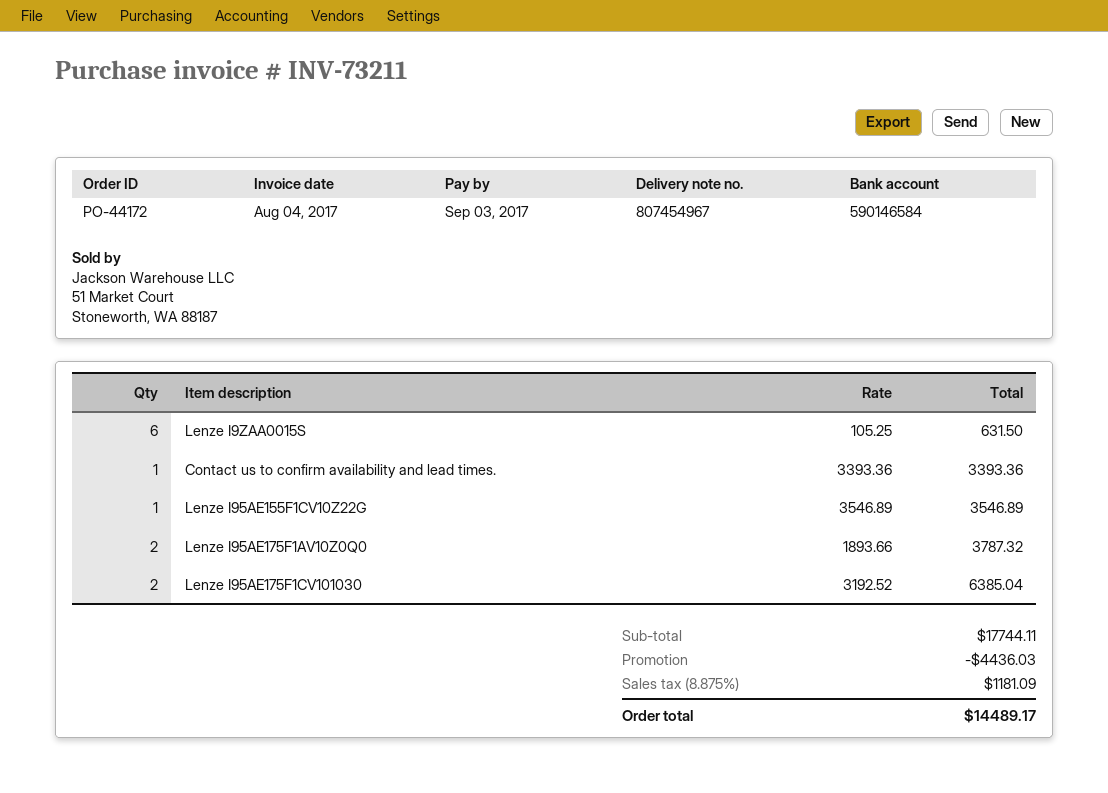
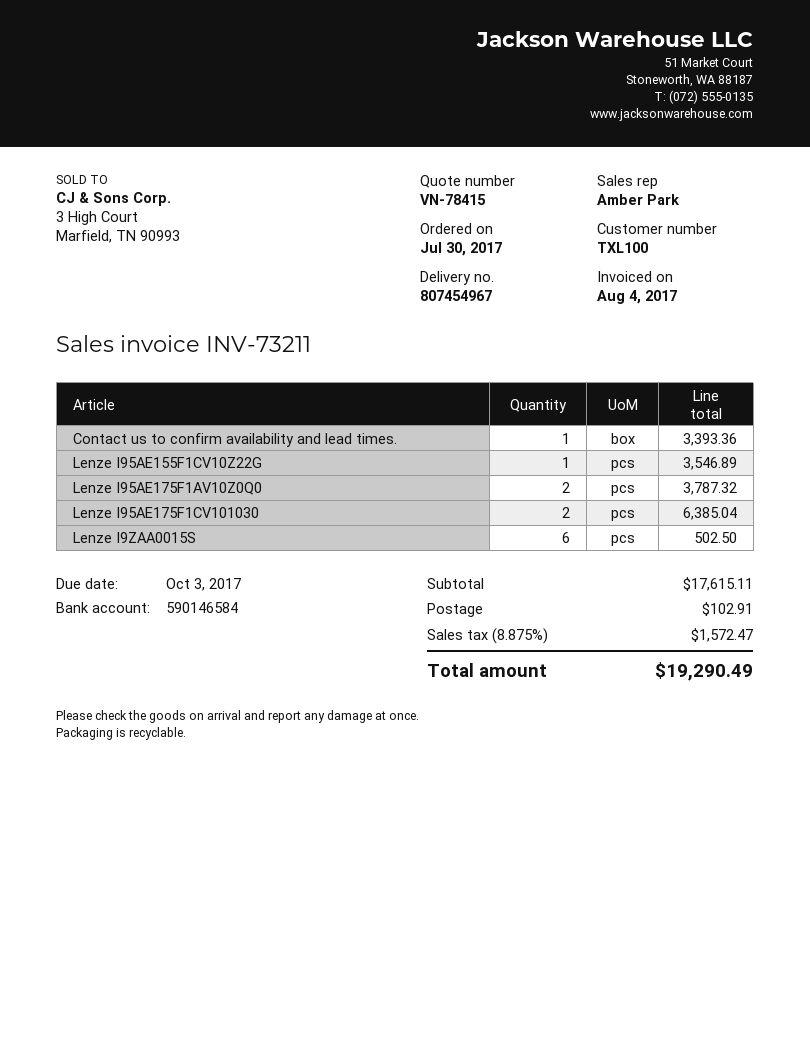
due date: 2017-09-03 -> 2017-10-03
Lenze I9ZAA0015S: 6 for 631.50 -> 6 for 502.50
subtotal: 17744.11 -> 17615.11
discount: 4436.03 -> none
shipping: none -> 102.91
tax: 8.875% = 1181.09 -> 8.875% = 1572.47
total: 14489.17 -> 19290.49

